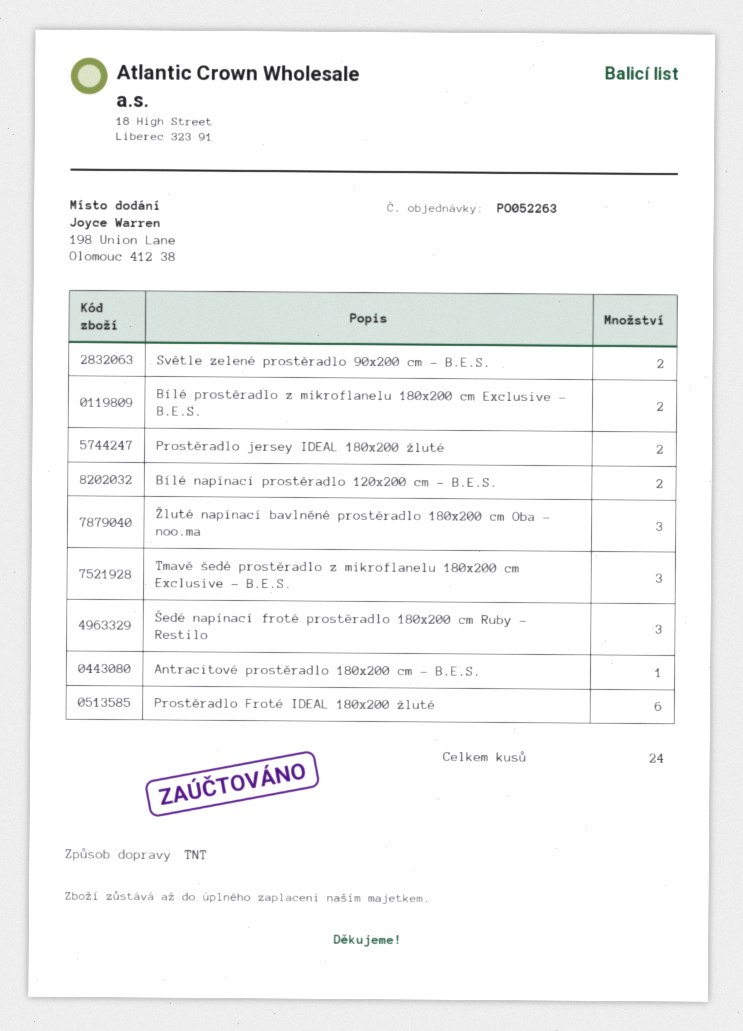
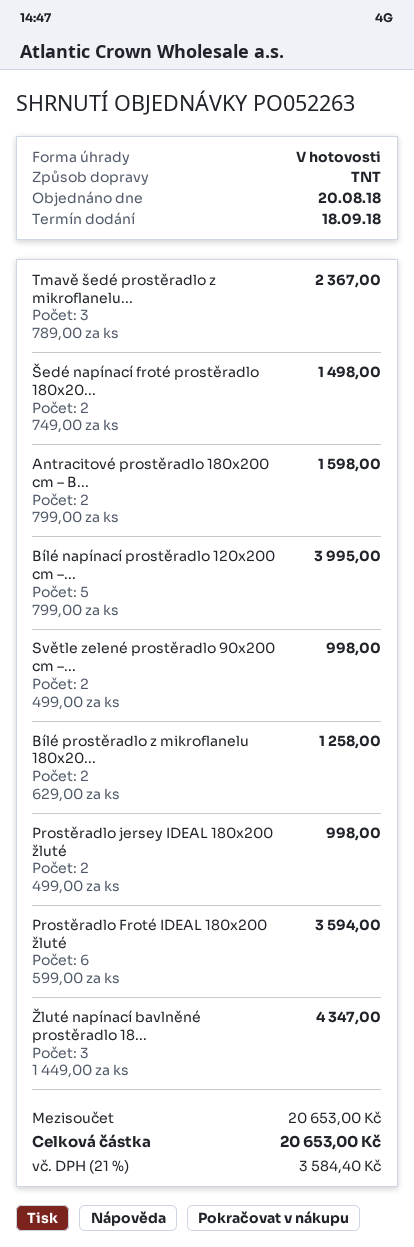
Bílé napínací prostěradlo 120x200 cm – B.E.S.: 2 -> 5
Šedé napínací froté prostěradlo 180x200 cm Ruby – Restilo: 3 -> 2
Antracitové prostěradlo 180x200 cm – B.E.S.: 1 -> 2

